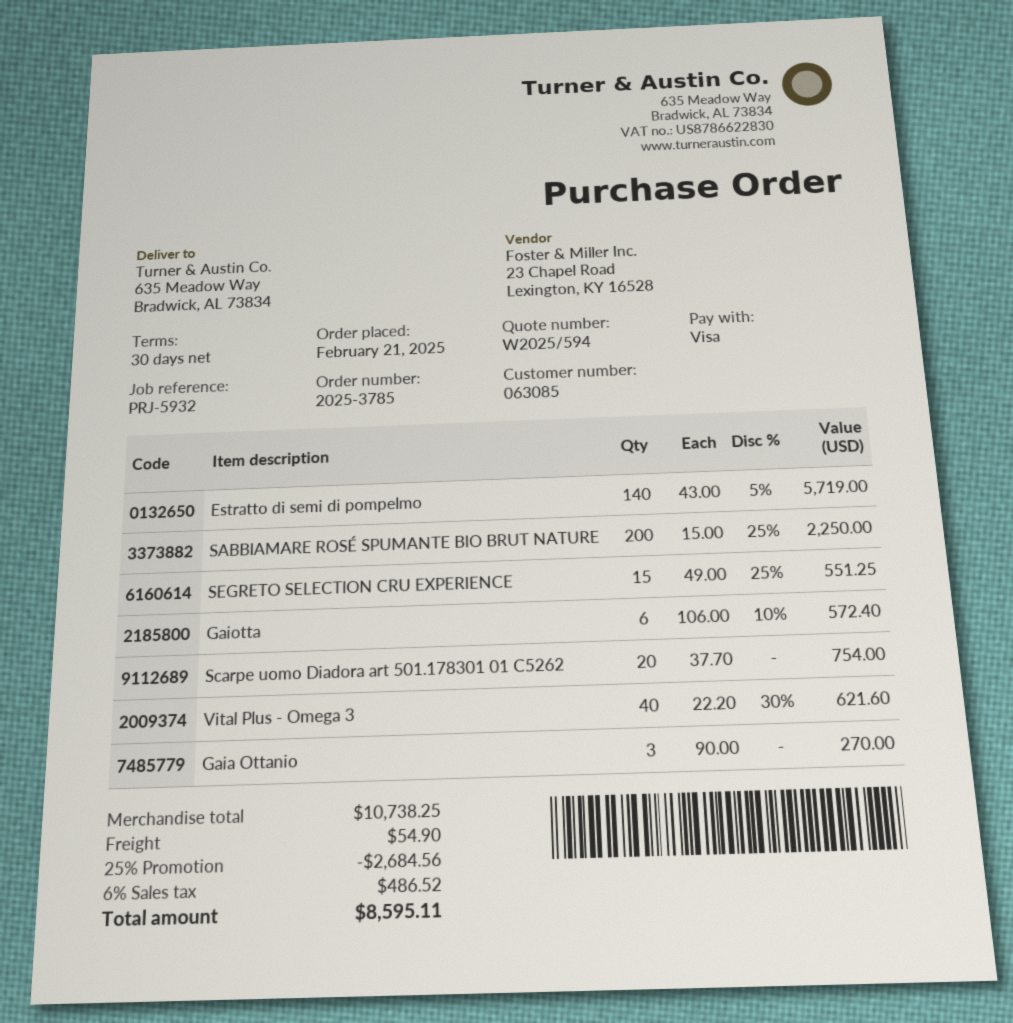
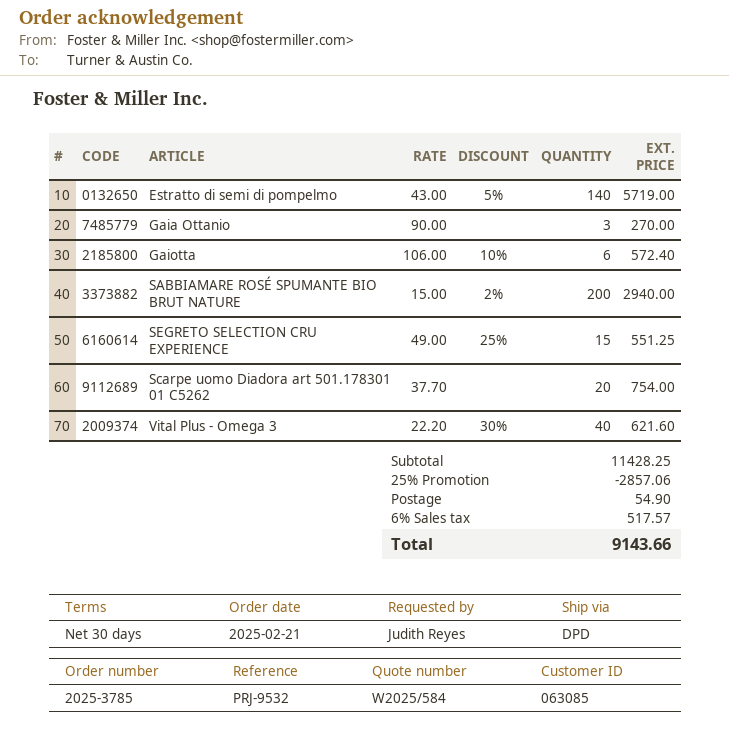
quote number: W2025/594 -> W2025/584
reference: PRJ-5932 -> PRJ-9532
SABBIAMARE ROSÉ SPUMANTE BIO BRUT NATURE: 200 x 15.00 - 25% = 2250.00 -> 200 x 15.00 - 2% = 2940.00
subtotal: 10738.25 -> 11428.25
discount: 25% = 2684.56 -> 25% = 2857.06
tax: 6% = 486.52 -> 6% = 517.57
total: 8595.11 -> 9143.66

